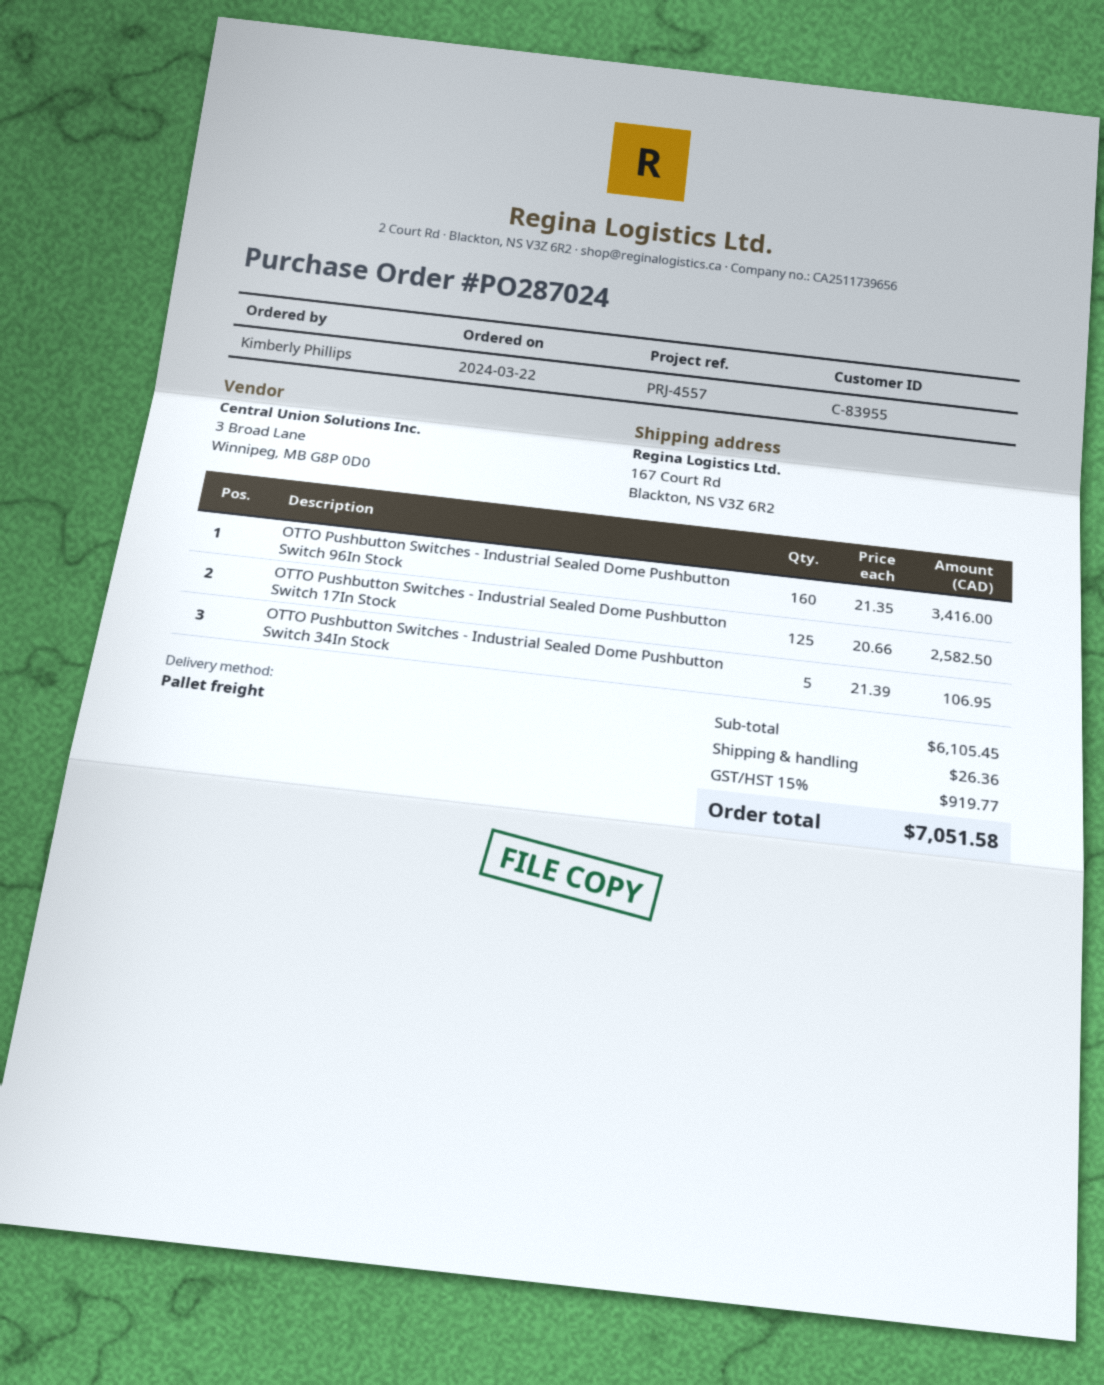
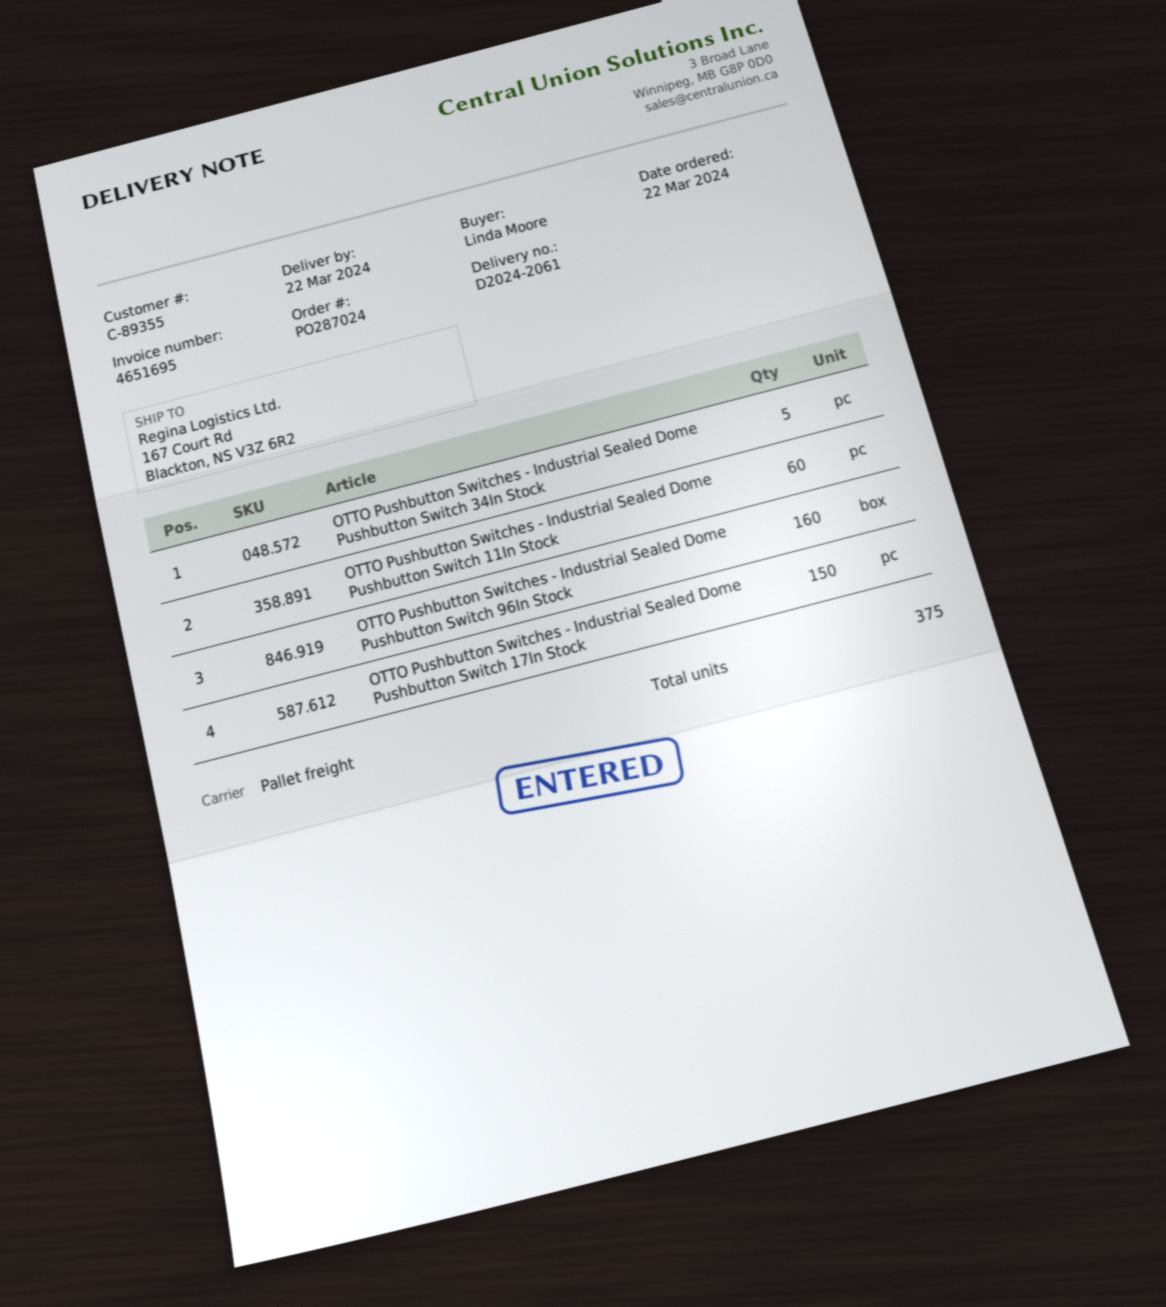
customer number: C-83955 -> C-89355
ordered by: Kimberly Phillips -> Linda Moore
OTTO Pushbutton Switches - Industrial Sealed Dome Pushbutton Switch 17In Stock: 125 -> 150
OTTO Pushbutton Switches - Industrial Sealed Dome Pushbutton Switch 11In Stock: none -> 60

